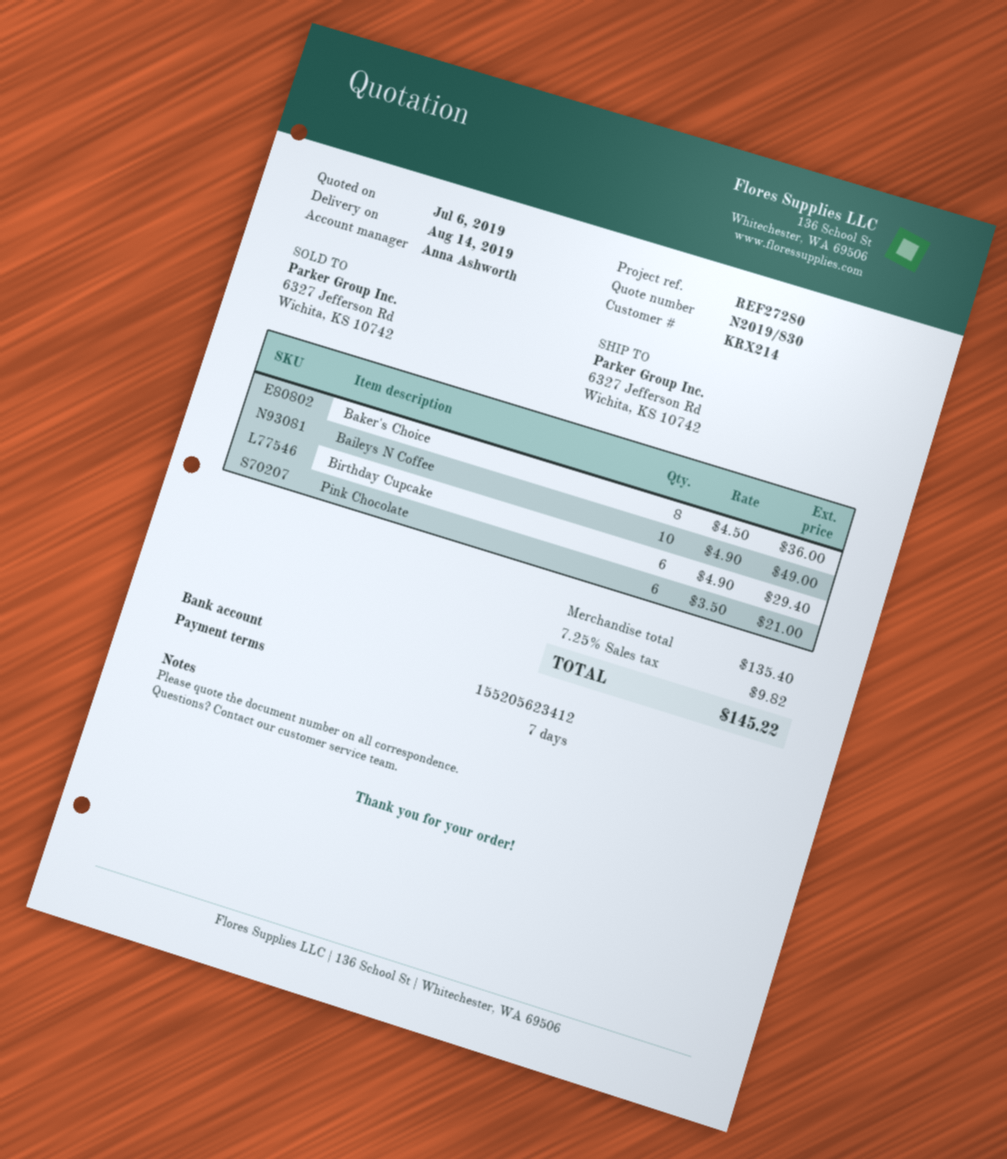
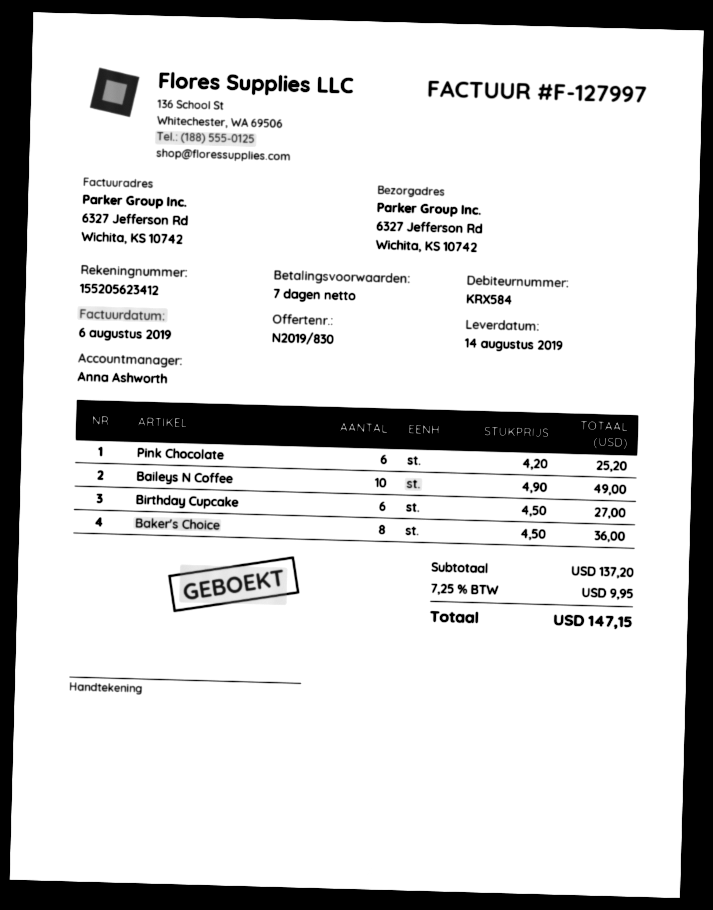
customer number: KRX214 -> KRX584
Birthday Cupcake: 6 x 4.90 = 29.40 -> 6 x 4.50 = 27.00
Pink Chocolate: 6 x 3.50 = 21.00 -> 6 x 4.20 = 25.20
subtotal: 135.40 -> 137.20
tax: 7.25% = 9.82 -> 7.25% = 9.95
total: 145.22 -> 147.15

